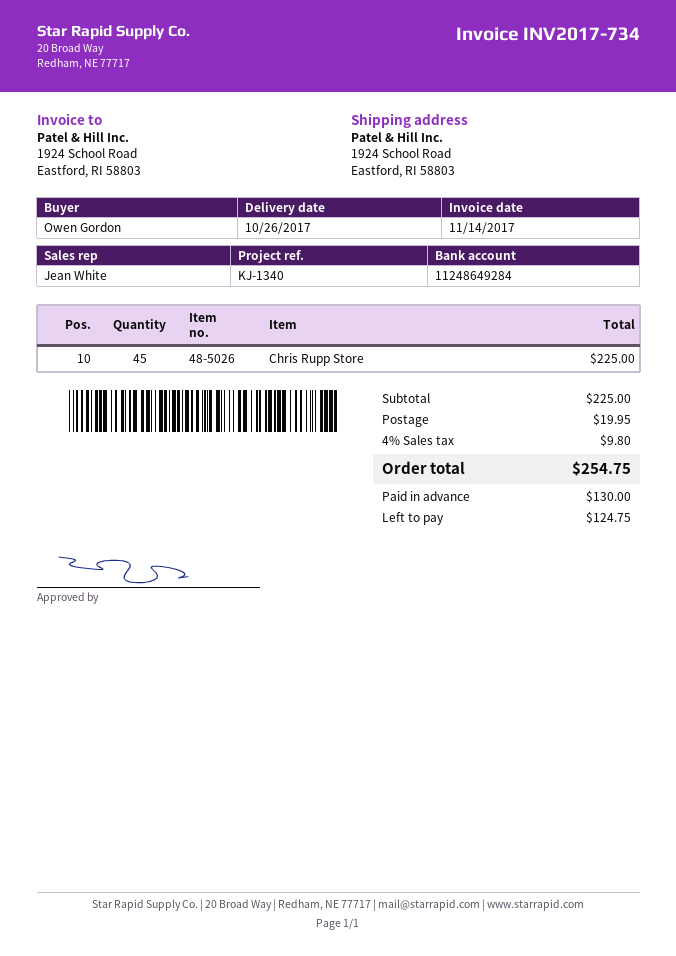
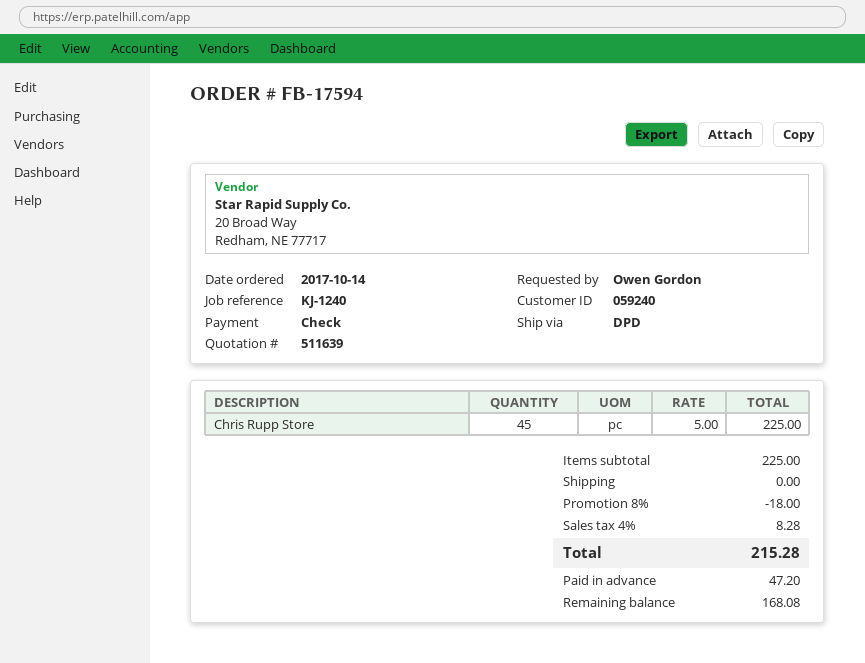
reference: KJ-1340 -> KJ-1240
discount: none -> 8% = 18.00
shipping: 19.95 -> 0.00
tax: 4% = 9.80 -> 4% = 8.28
total: 254.75 -> 215.28
deposit: 130.00 -> 47.20
balance: 124.75 -> 168.08

